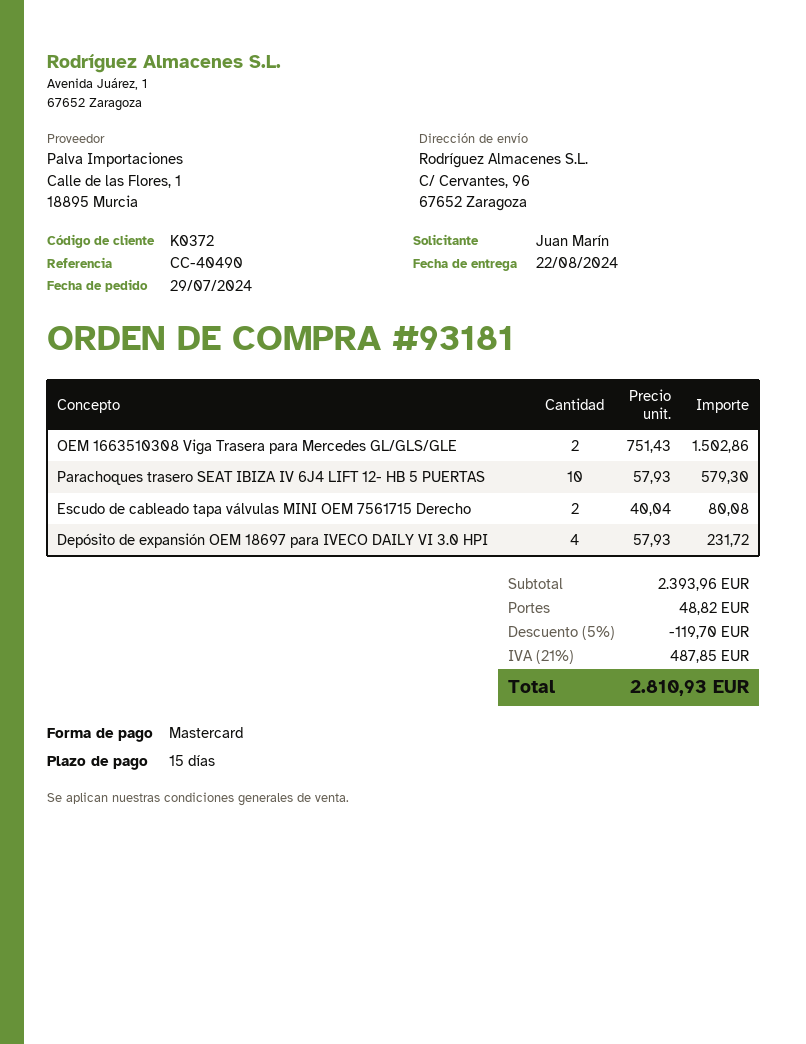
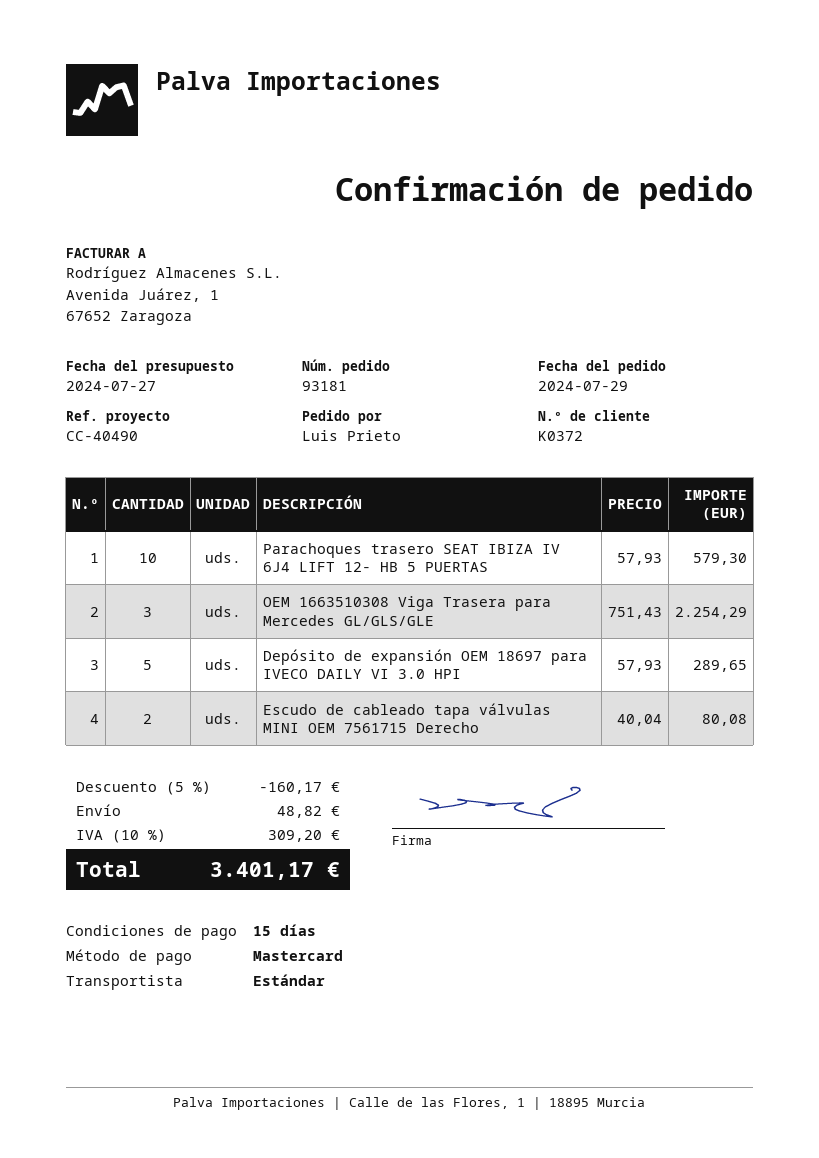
ordered by: Juan Marín -> Luis Prieto
OEM 1663510308 Viga Trasera para Mercedes GL/GLS/GLE: 2 x 751.43 = 1502.86 -> 3 x 751.43 = 2254.29
Depósito de expansión OEM 18697 para IVECO DAILY VI 3.0 HPI: 4 x 57.93 = 231.72 -> 5 x 57.93 = 289.65
discount: 5% = 119.70 -> 5% = 160.17
tax: 21% = 487.85 -> 10% = 309.20
total: 2810.93 -> 3401.17

